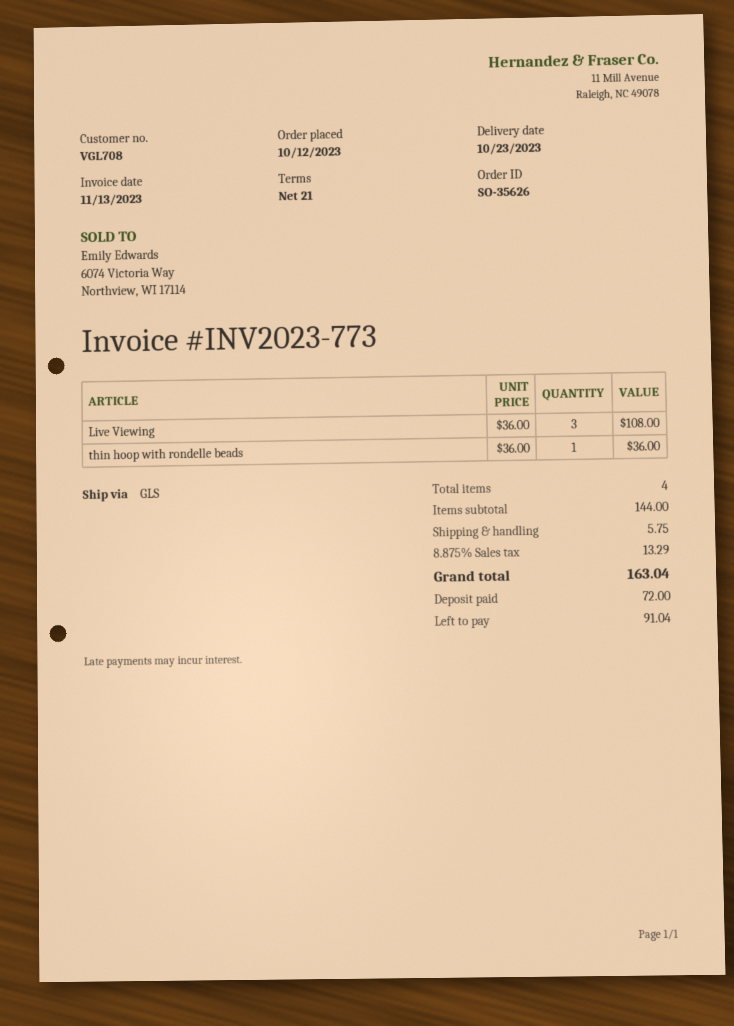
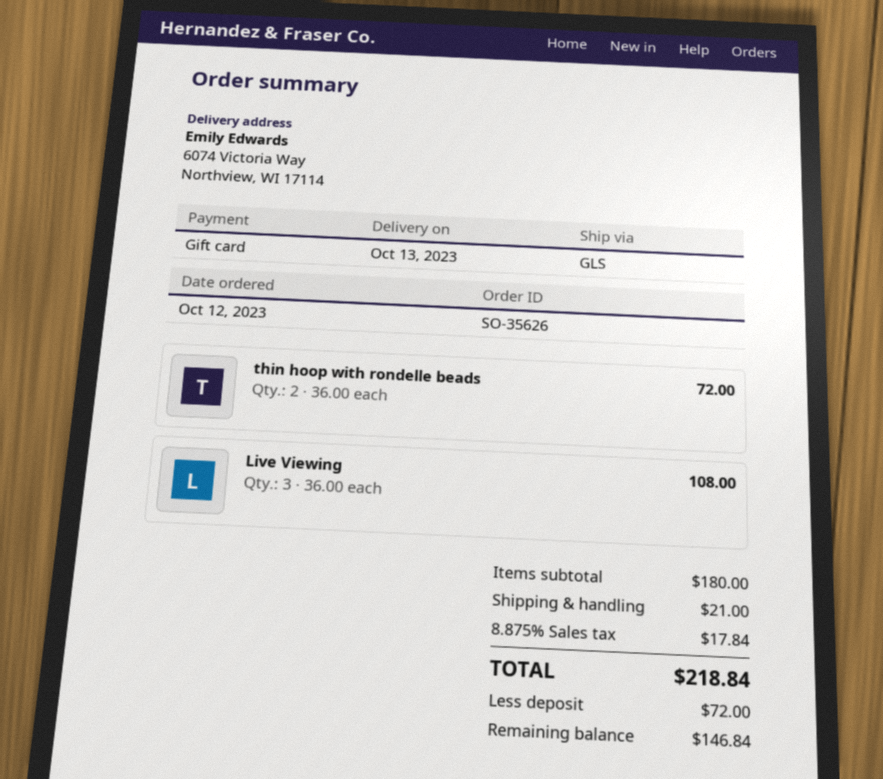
delivery date: 2023-10-23 -> 2023-10-13
thin hoop with rondelle beads: 1 x 36.00 = 36.00 -> 2 x 36.00 = 72.00
subtotal: 144.00 -> 180.00
shipping: 5.75 -> 21.00
tax: 8.875% = 13.29 -> 8.875% = 17.84
total: 163.04 -> 218.84
balance: 91.04 -> 146.84

